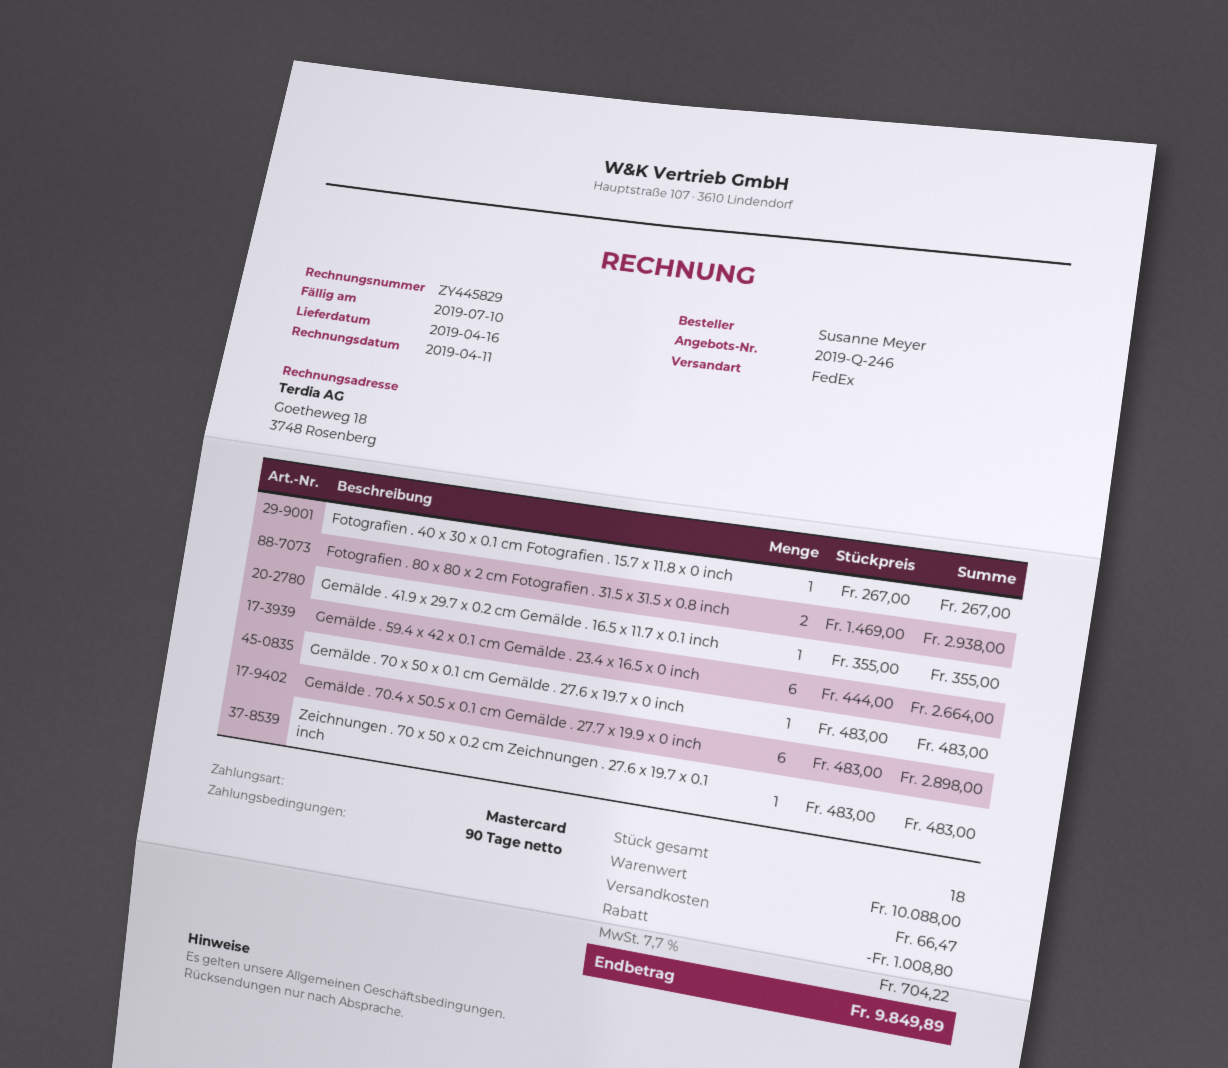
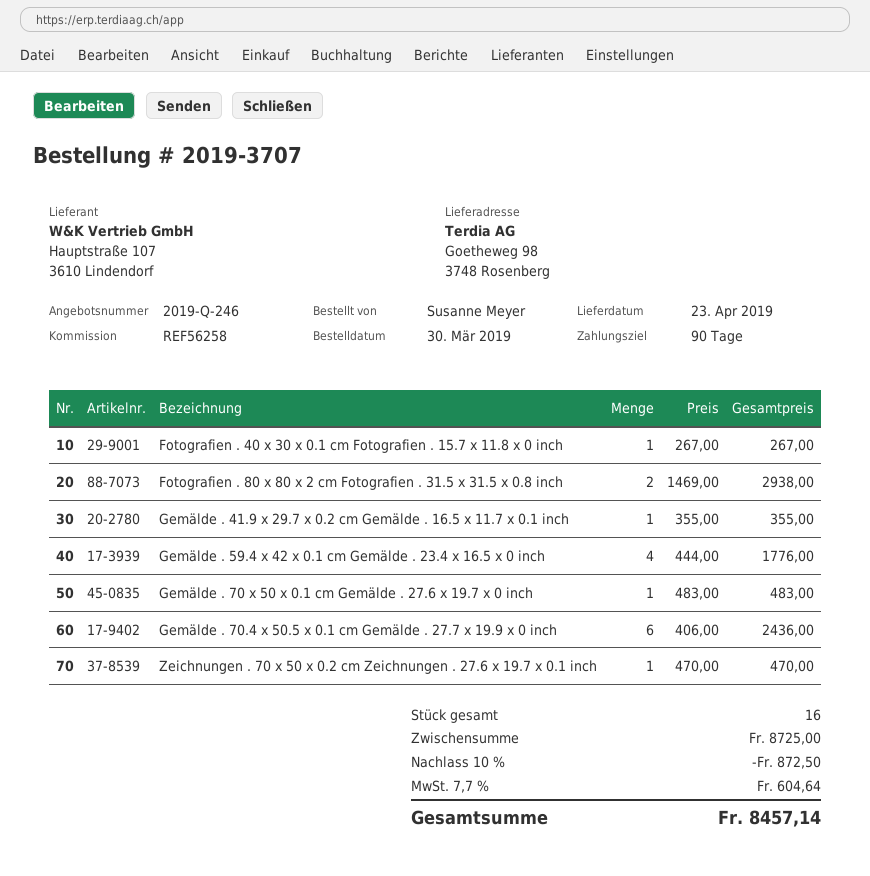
delivery date: 2019-04-16 -> 2019-04-23
Gemälde . 59.4 x 42 x 0.1 cm Gemälde . 23.4 x 16.5 x 0 inch: 6 x 444.00 = 2664.00 -> 4 x 444.00 = 1776.00
Gemälde . 70.4 x 50.5 x 0.1 cm Gemälde . 27.7 x 19.9 x 0 inch: 6 x 483.00 = 2898.00 -> 6 x 406.00 = 2436.00
Zeichnungen . 70 x 50 x 0.2 cm Zeichnungen . 27.6 x 19.7 x 0.1 inch: 1 x 483.00 = 483.00 -> 1 x 470.00 = 470.00
total quantity: 18 -> 16
subtotal: 10088.00 -> 8725.00
discount: 1008.80 -> 872.50
shipping: 66.47 -> none
tax: 7.7% = 704.22 -> 7.7% = 604.64
total: 9849.89 -> 8457.14

